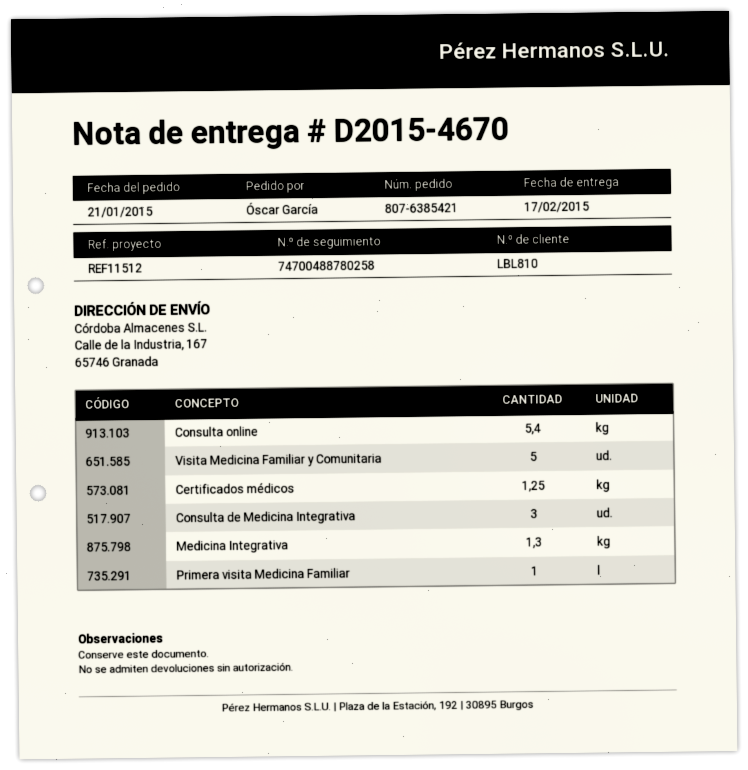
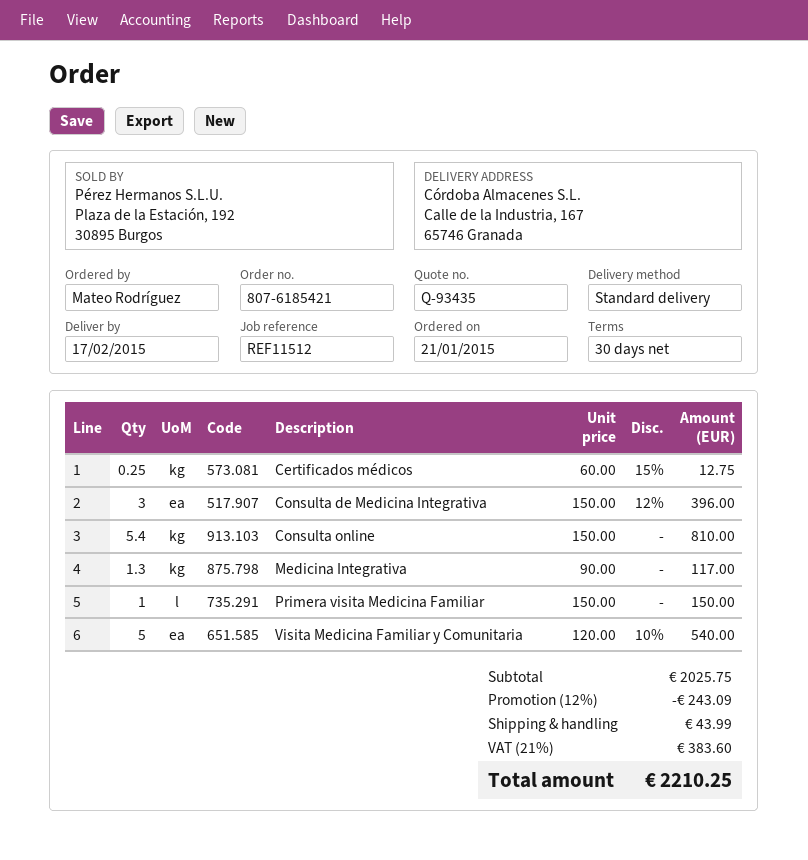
order number: 807-6385421 -> 807-6185421
ordered by: Óscar García -> Mateo Rodríguez
Certificados médicos: 1.25 -> 0.25

